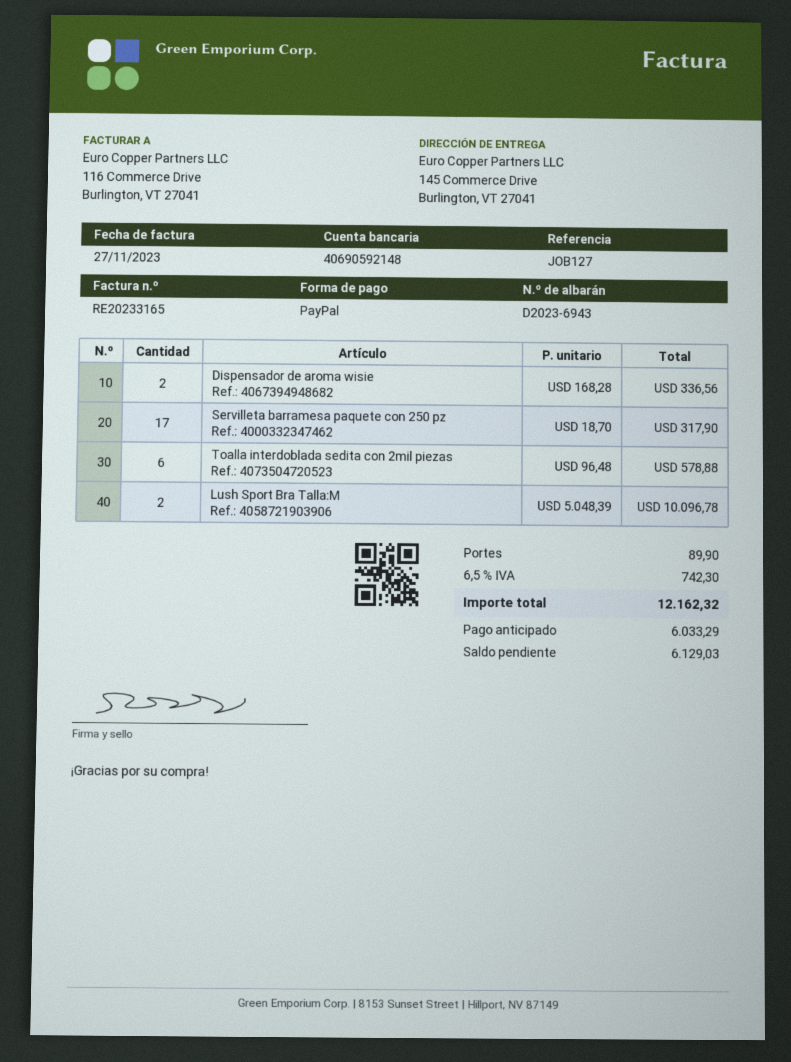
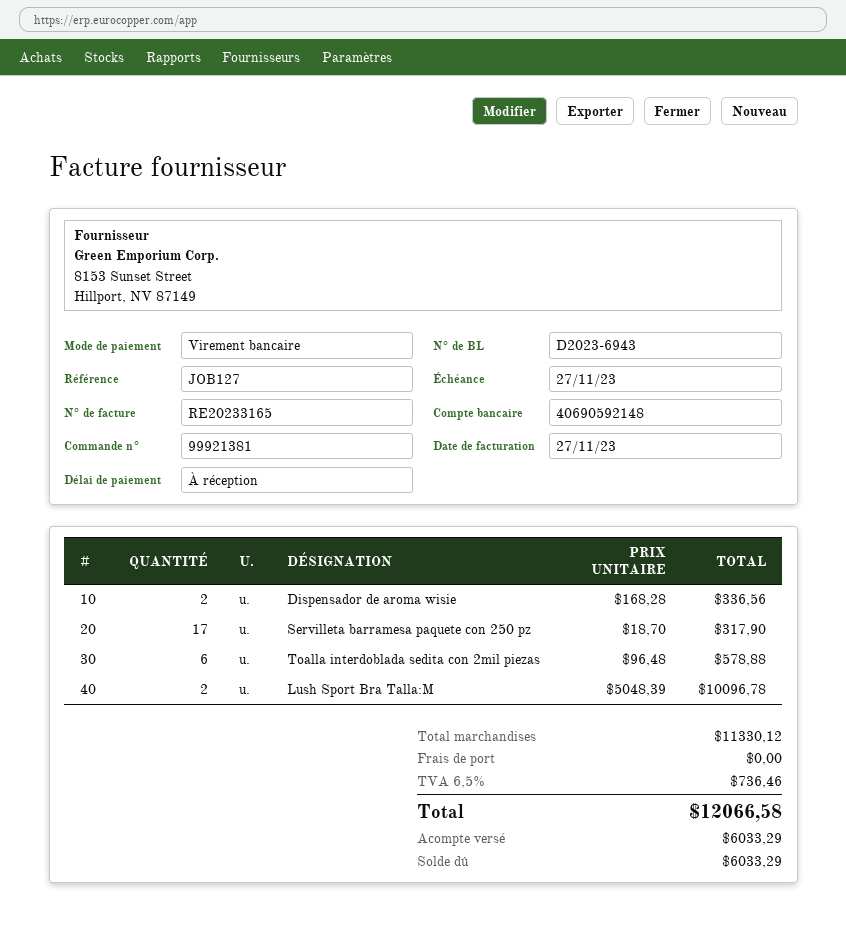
payment method: PayPal -> bank transfer
shipping: 89.90 -> 0.00
tax: 6.5% = 742.30 -> 6.5% = 736.46
total: 12162.32 -> 12066.58
balance: 6129.03 -> 6033.29

